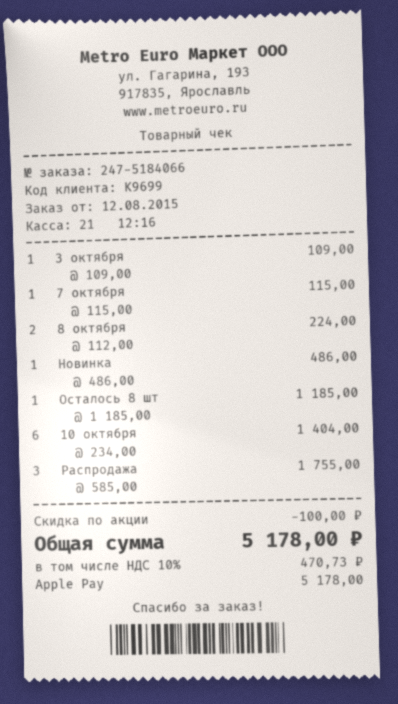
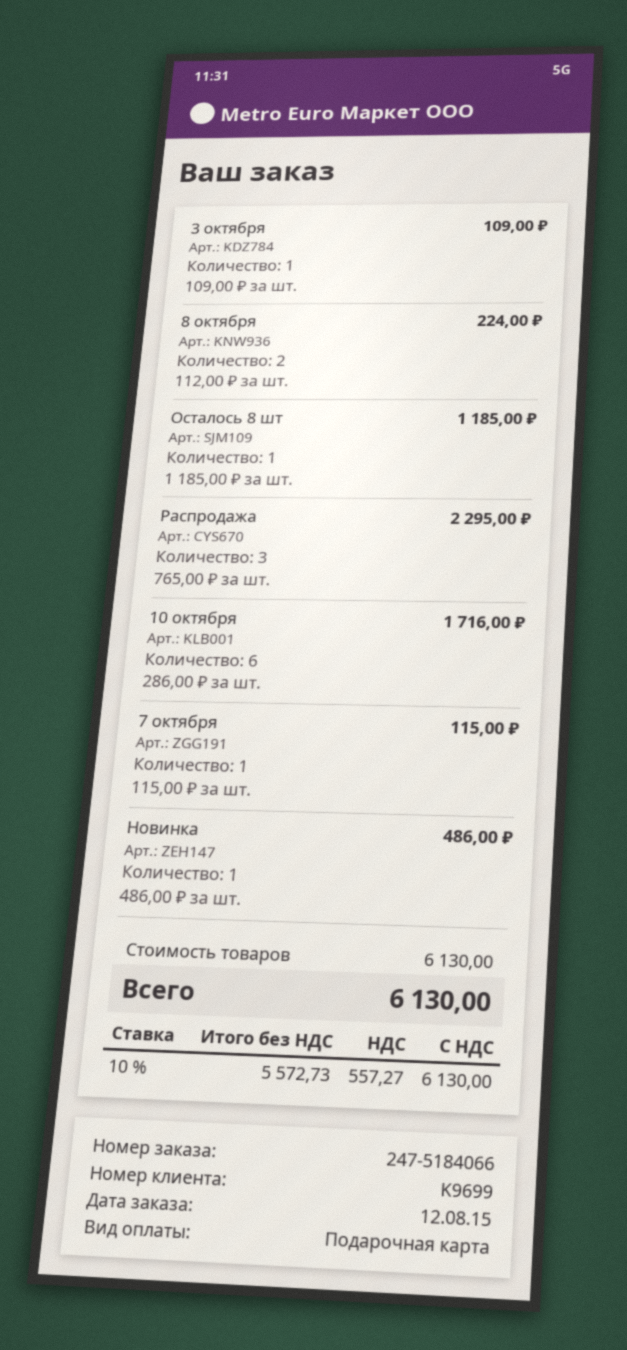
payment method: Apple Pay -> gift card
10 октября: 6 x 234.00 = 1404.00 -> 6 x 286.00 = 1716.00
Распродажа: 3 x 585.00 = 1755.00 -> 3 x 765.00 = 2295.00
discount: 100.00 -> none
tax: 10% = 470.73 -> 10% = 557.27
total: 5178.00 -> 6130.00

